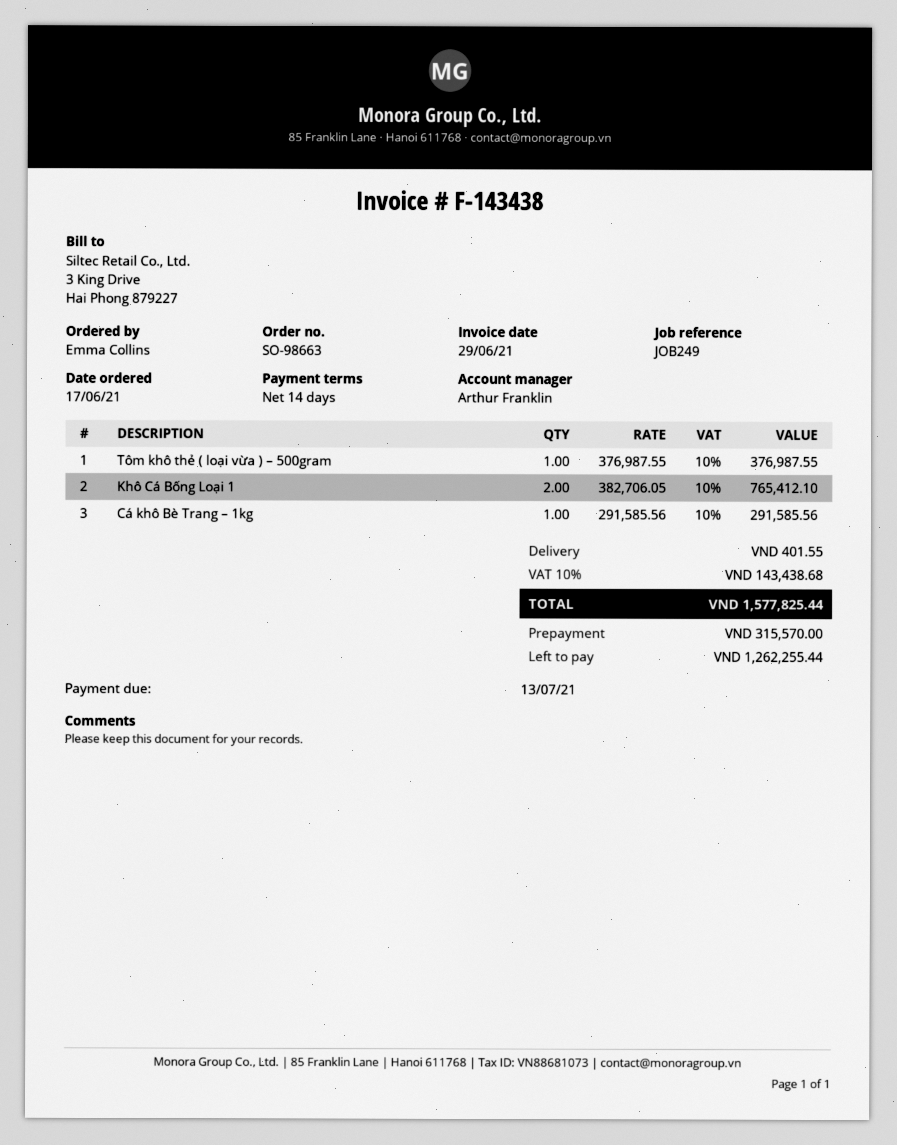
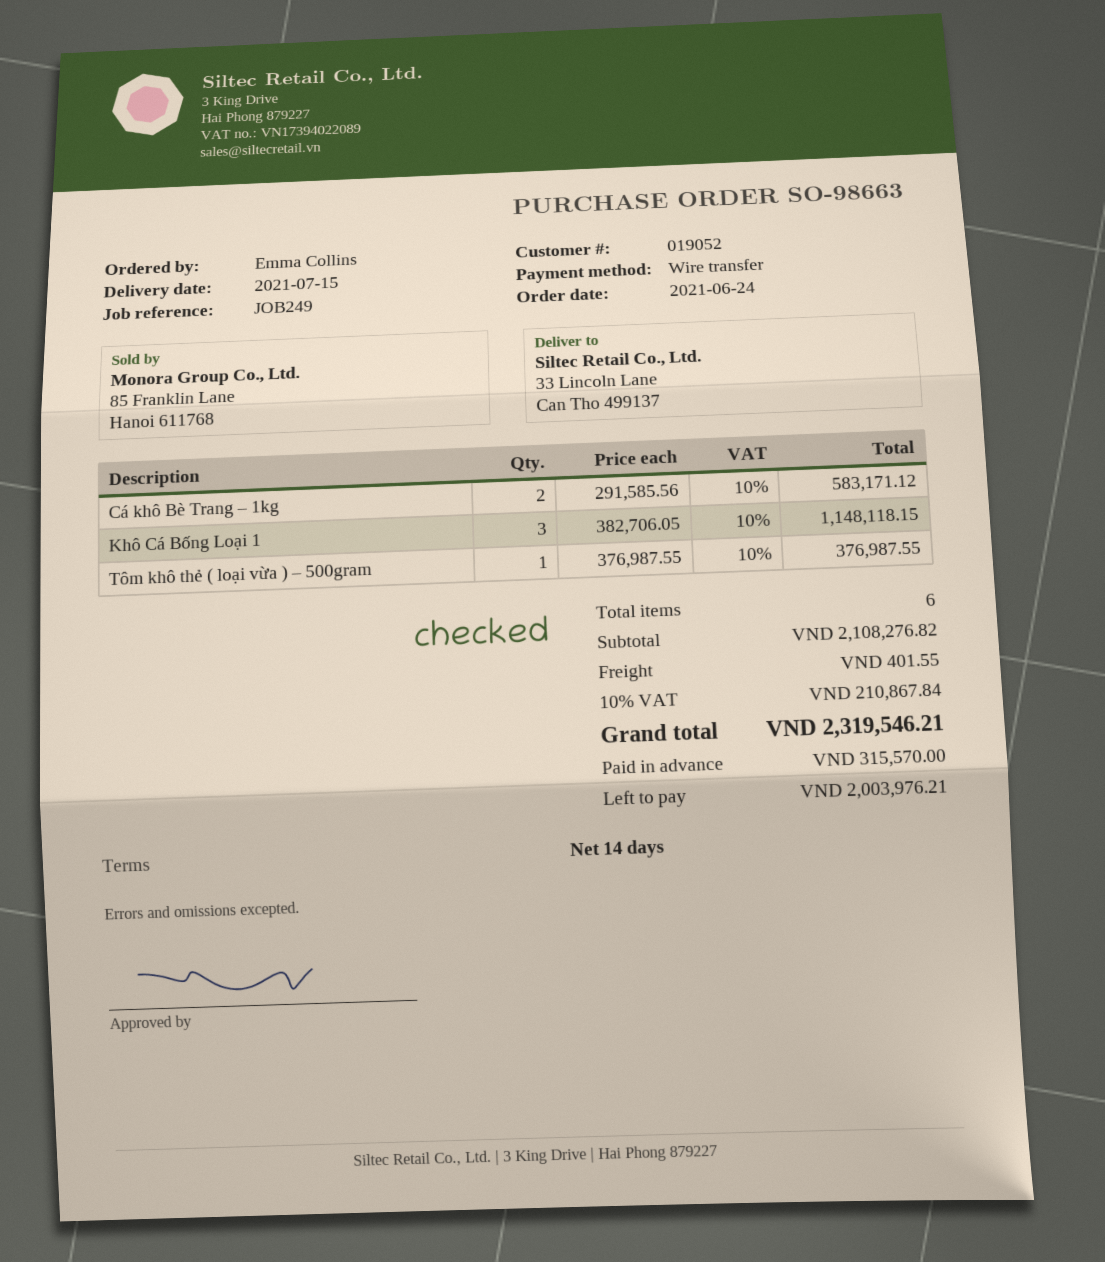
order date: 2021-06-17 -> 2021-06-24
Khô Cá Bống Loại 1: 2 x 382706.05 = 765412.10 -> 3 x 382706.05 = 1148118.15
Cá khô Bè Trang – 1kg: 1 x 291585.56 = 291585.56 -> 2 x 291585.56 = 583171.12
tax: 10% = 143438.68 -> 10% = 210867.84
total: 1577825.44 -> 2319546.21
balance: 1262255.44 -> 2003976.21

